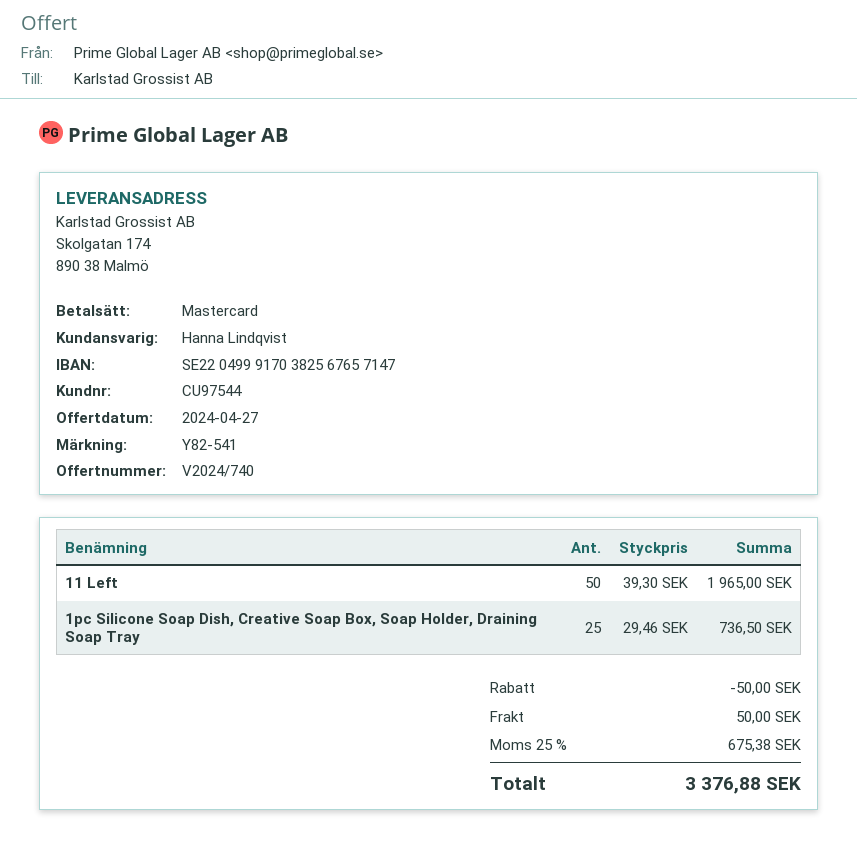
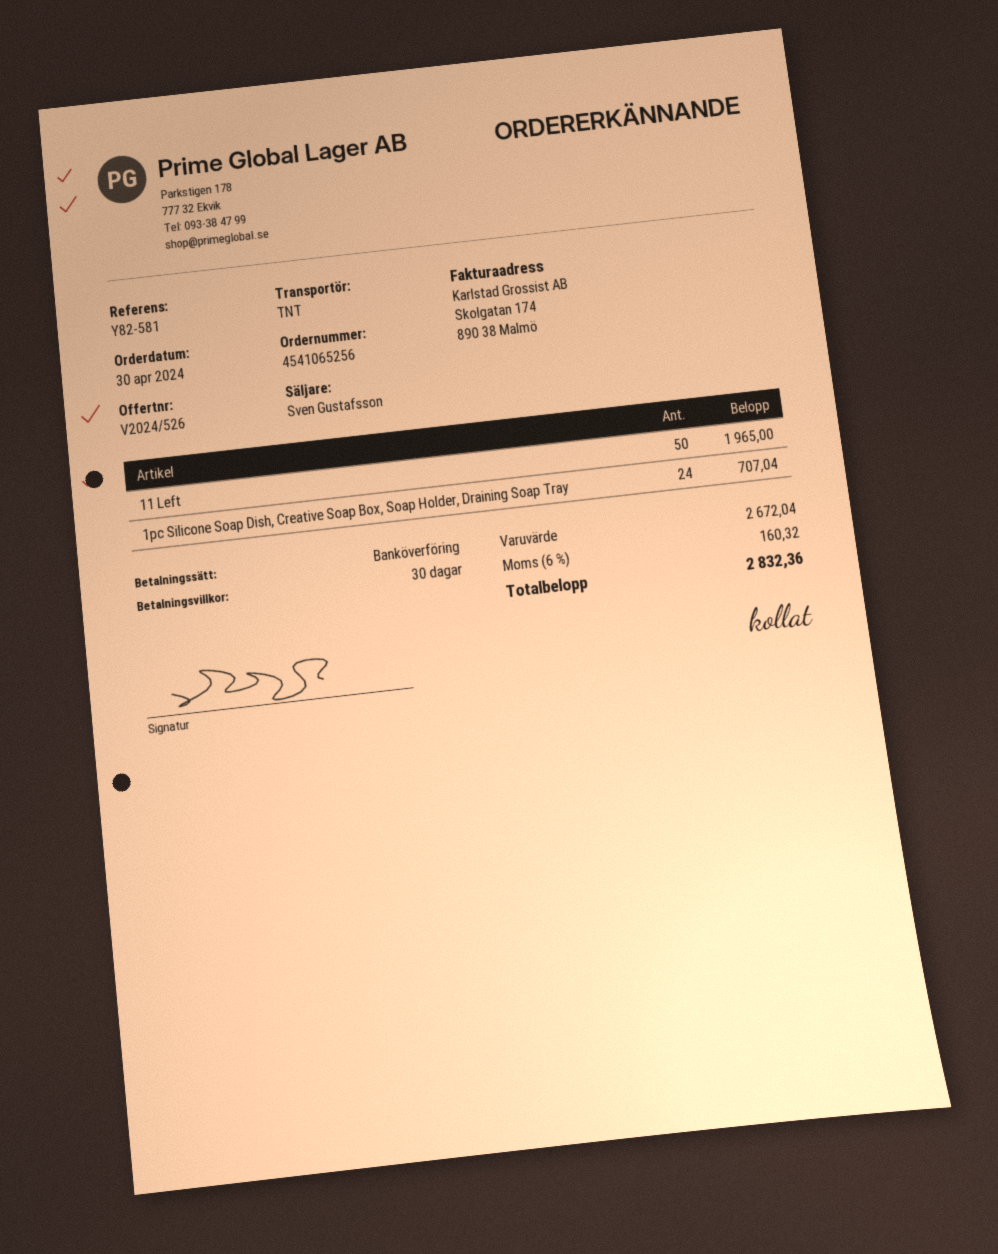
quote number: V2024/740 -> V2024/526
reference: Y82-541 -> Y82-581
sales rep: Hanna Lindqvist -> Sven Gustafsson
payment method: Mastercard -> bank transfer
1pc Silicone Soap Dish, Creative Soap Box, Soap Holder, Draining Soap Tray: 25 for 736.50 -> 24 for 707.04
discount: 50.00 -> none
shipping: 50.00 -> none
tax: 25% = 675.38 -> 6% = 160.32
total: 3376.88 -> 2832.36

